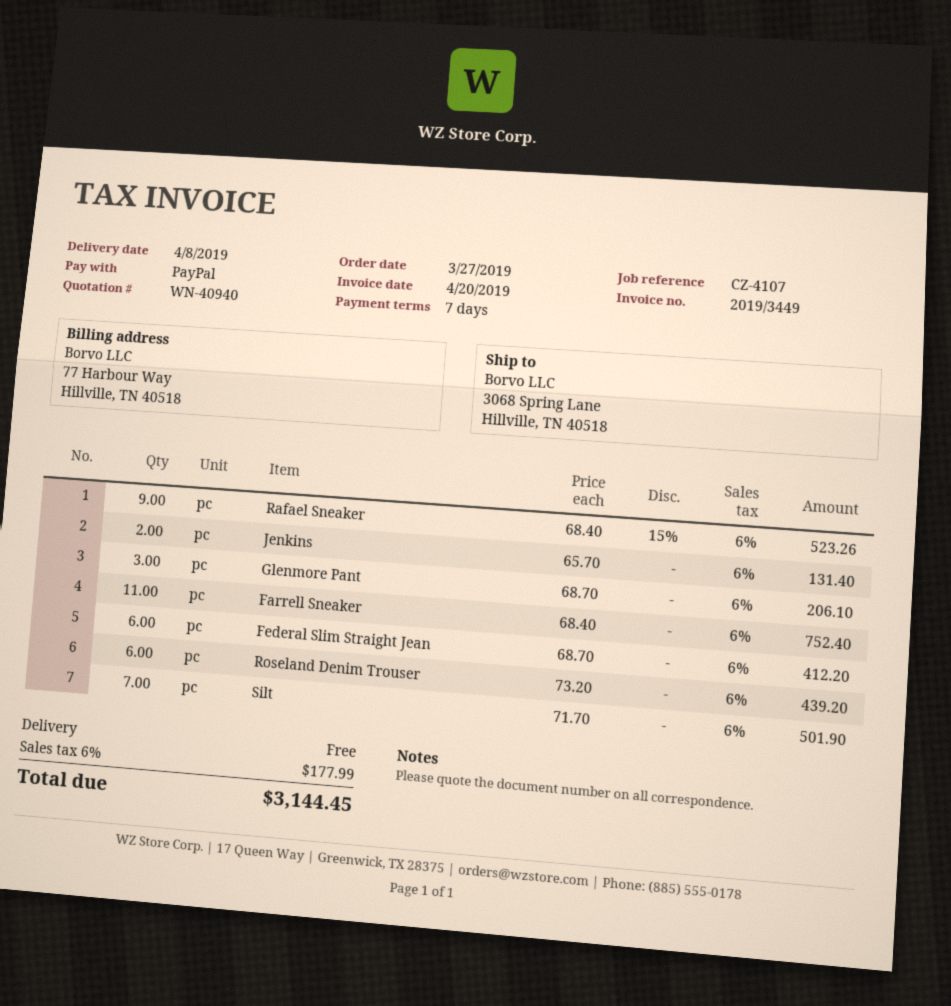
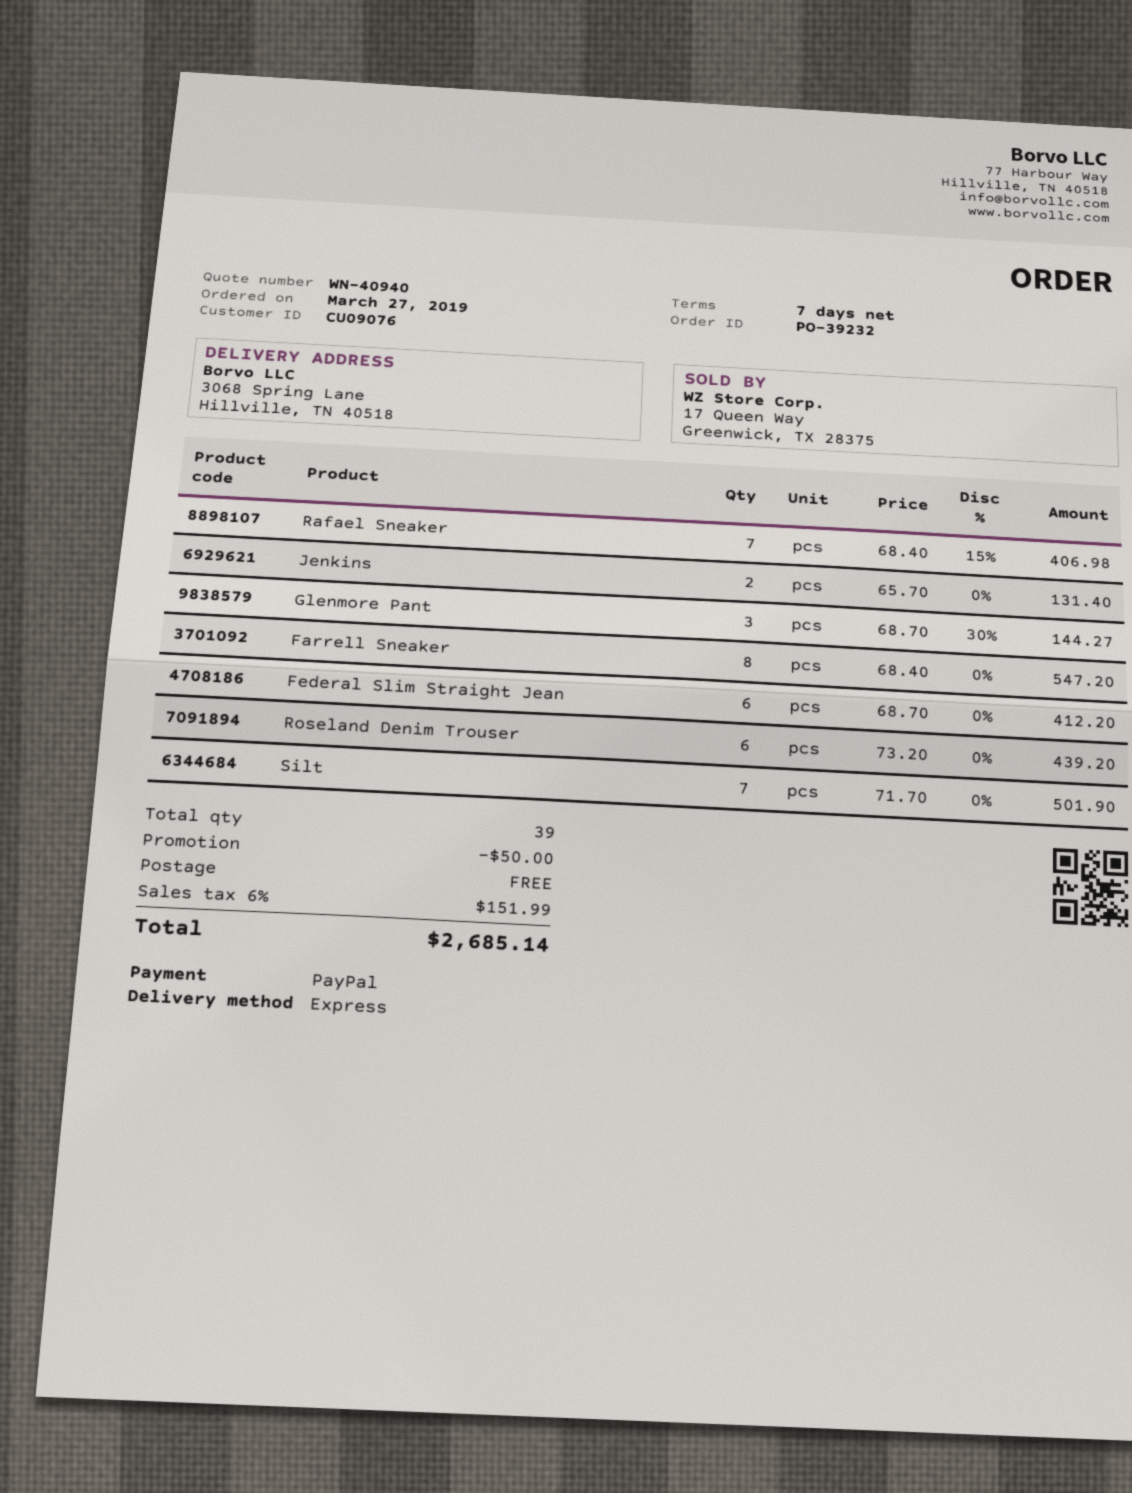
Rafael Sneaker: 9 x 68.40 - 15% = 523.26 -> 7 x 68.40 - 15% = 406.98
Glenmore Pant: 3 x 68.70 = 206.10 -> 3 x 68.70 - 30% = 144.27
Farrell Sneaker: 11 x 68.40 = 752.40 -> 8 x 68.40 = 547.20
discount: none -> 50.00
tax: 6% = 177.99 -> 6% = 151.99
total: 3144.45 -> 2685.14

